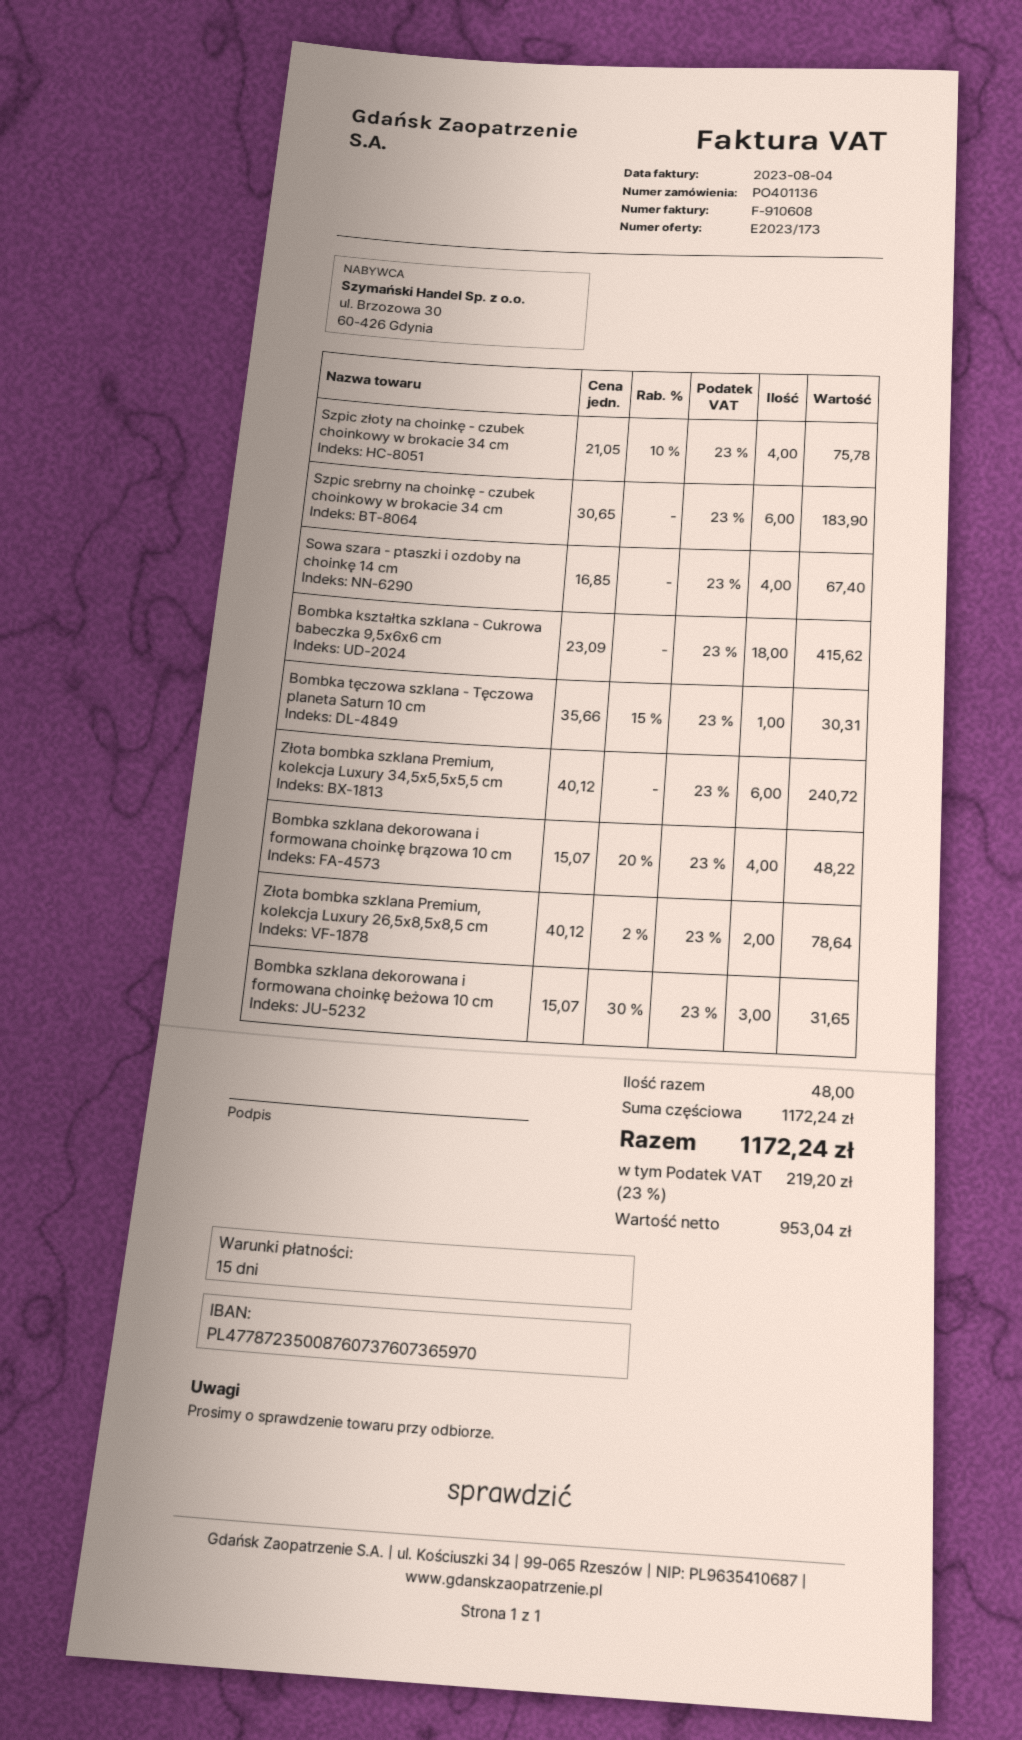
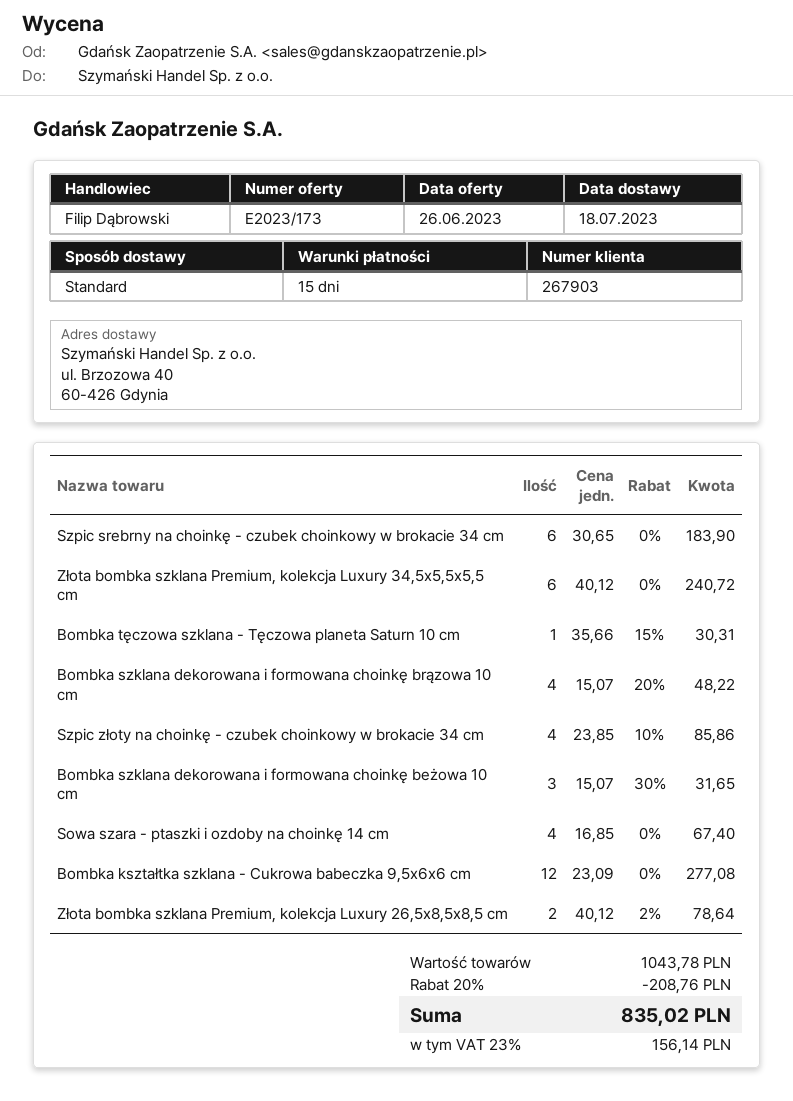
Szpic złoty na choinkę - czubek choinkowy w brokacie 34 cm: 4 x 21.05 - 10% = 75.78 -> 4 x 23.85 - 10% = 85.86
Bombka kształtka szklana - Cukrowa babeczka 9,5x6x6 cm: 18 x 23.09 = 415.62 -> 12 x 23.09 = 277.08
subtotal: 1172.24 -> 1043.78
discount: none -> 20% = 208.76
tax: 23% = 219.20 -> 23% = 156.14
total: 1172.24 -> 835.02

